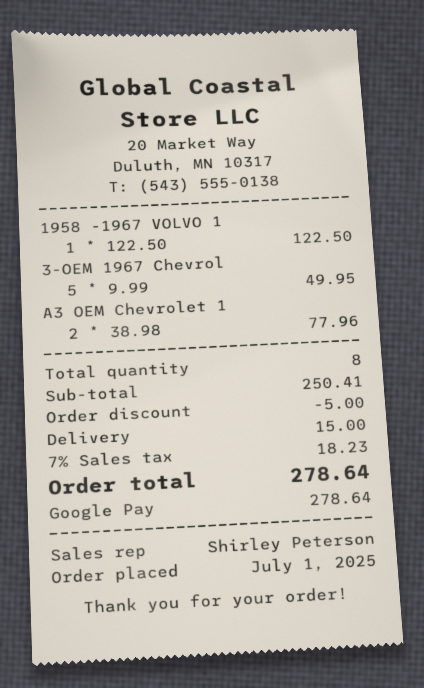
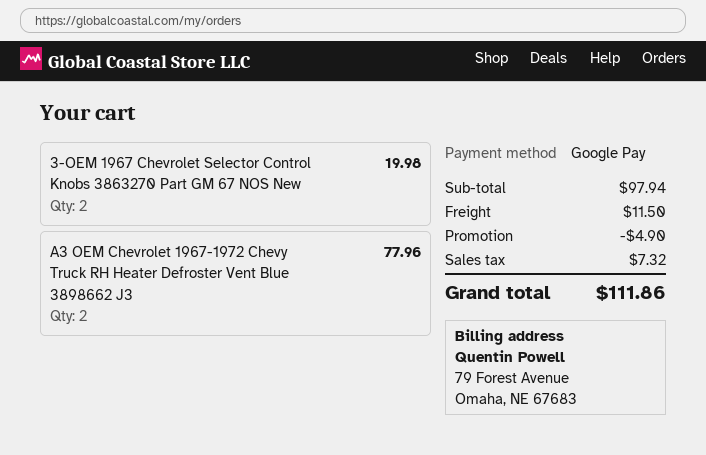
1958 -1967 VOLVO 1: 1 for 122.50 -> none
3-OEM 1967 Chevrol: 5 for 49.95 -> 2 for 19.98
subtotal: 250.41 -> 97.94
discount: 5.00 -> 4.90
shipping: 15.00 -> 11.50
tax: 18.23 -> 7.32
total: 278.64 -> 111.86

